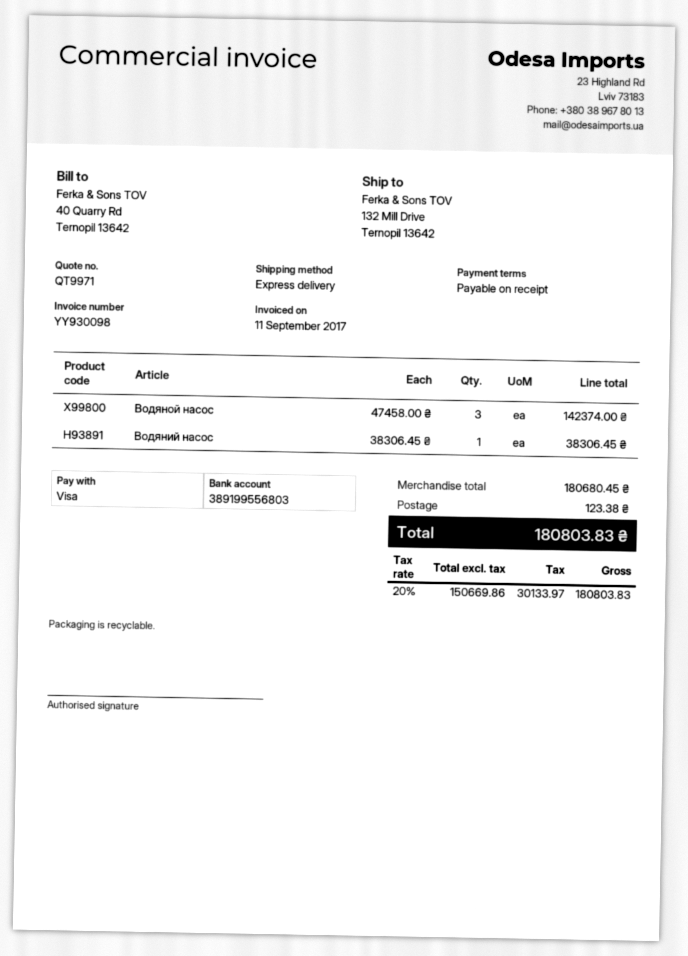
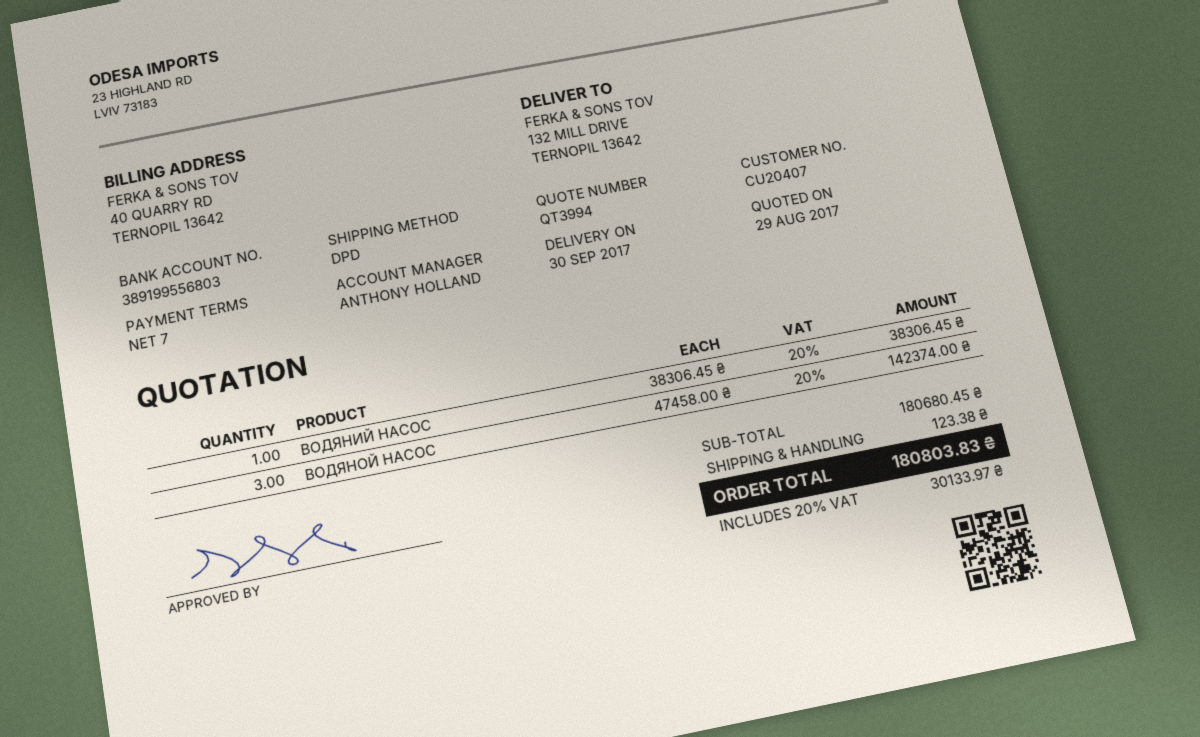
quote number: QT9971 -> QT3994
payment terms: on receipt -> 7 days
shipping method: express -> DPD

